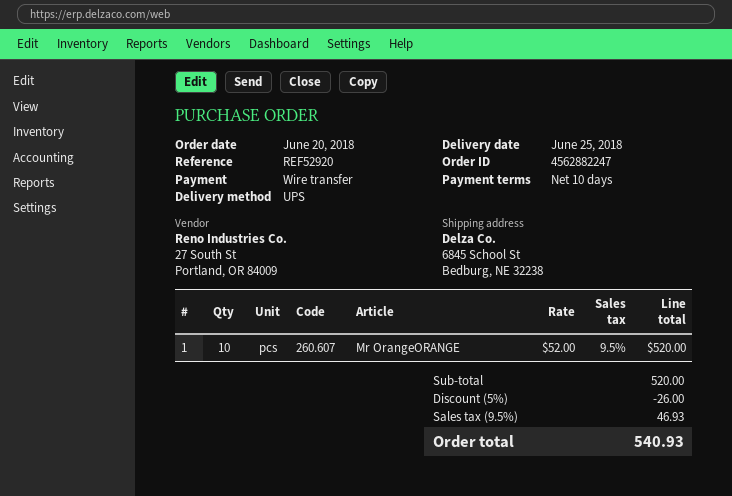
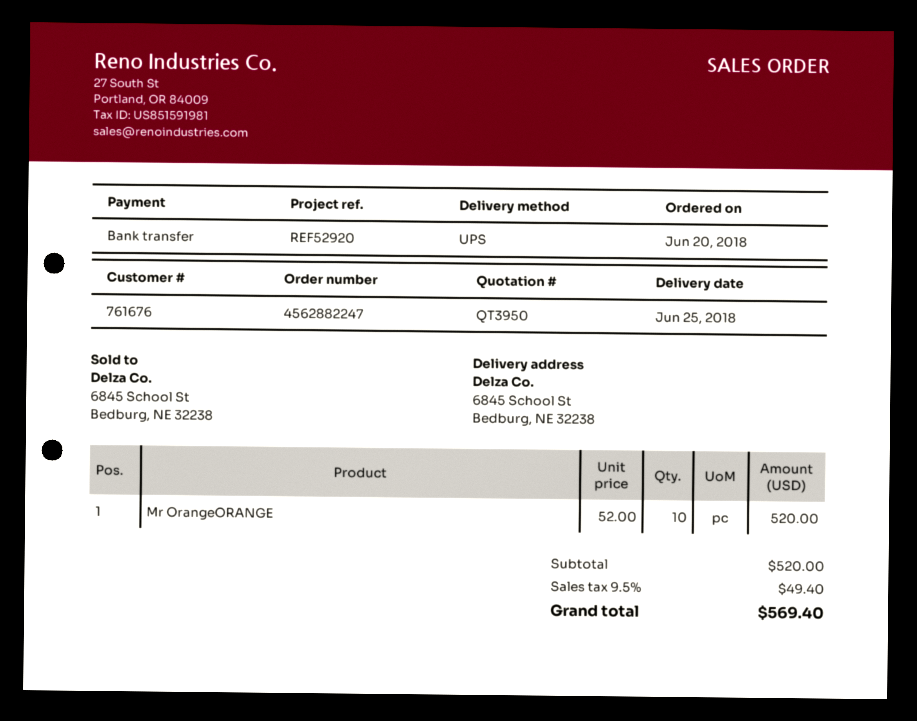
discount: 5% = 26.00 -> none
tax: 9.5% = 46.93 -> 9.5% = 49.40
total: 540.93 -> 569.40

